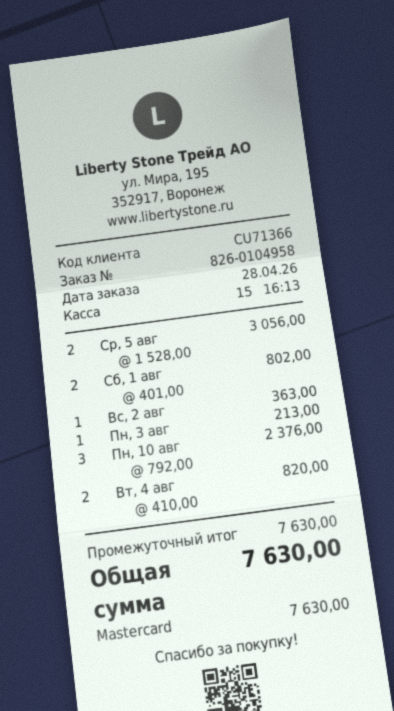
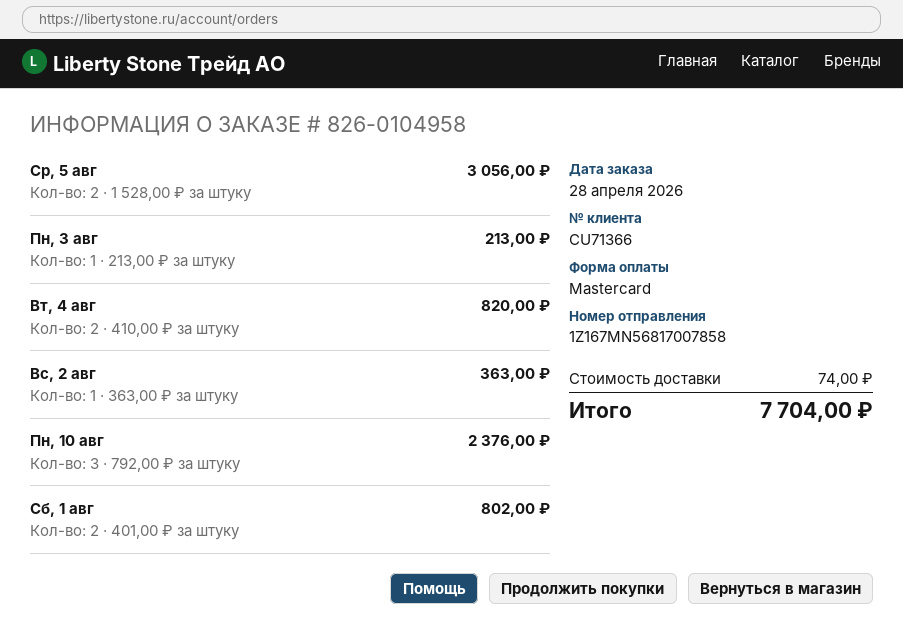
shipping: none -> 74.00
total: 7630.00 -> 7704.00

